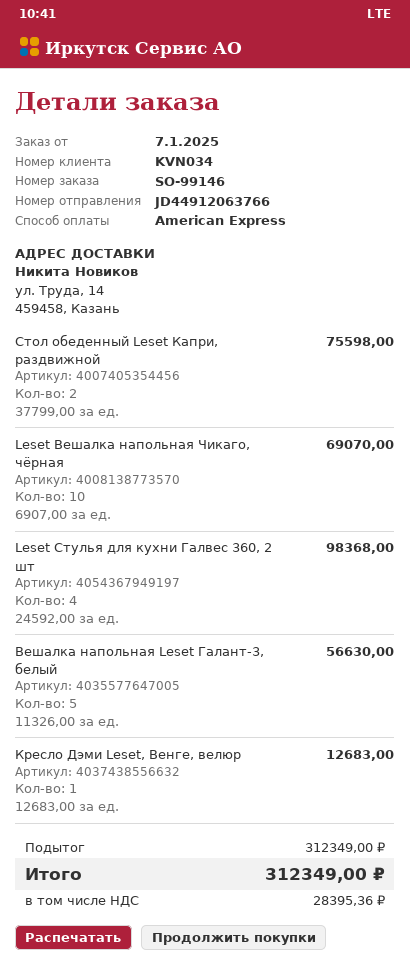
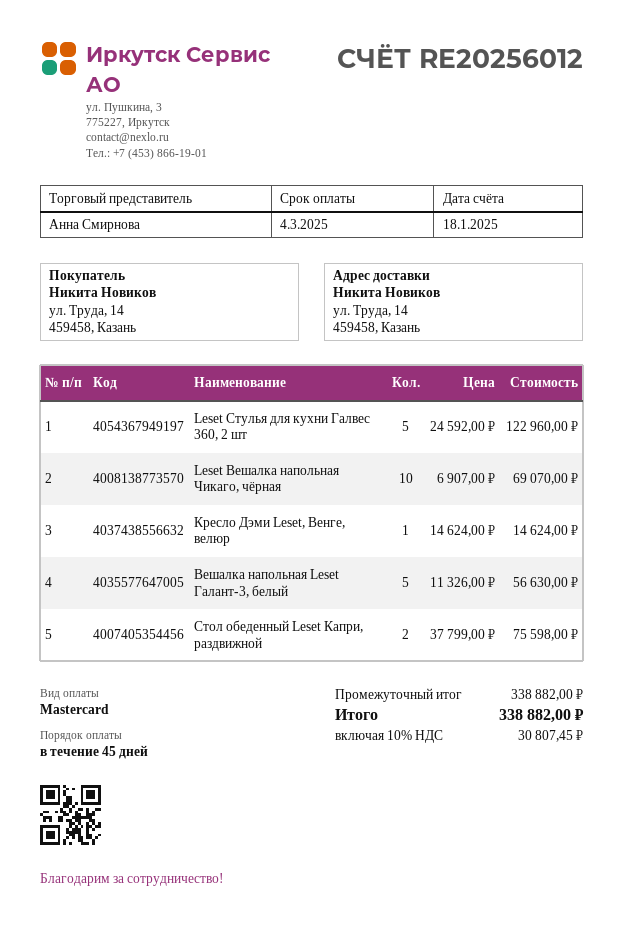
payment method: American Express -> Mastercard
Leset Стулья для кухни Галвес 360, 2 шт: 4 x 24592.00 = 98368.00 -> 5 x 24592.00 = 122960.00
Кресло Дэми Leset, Венге, велюр: 1 x 12683.00 = 12683.00 -> 1 x 14624.00 = 14624.00
subtotal: 312349.00 -> 338882.00
tax: 28395.36 -> 30807.45
total: 312349.00 -> 338882.00

